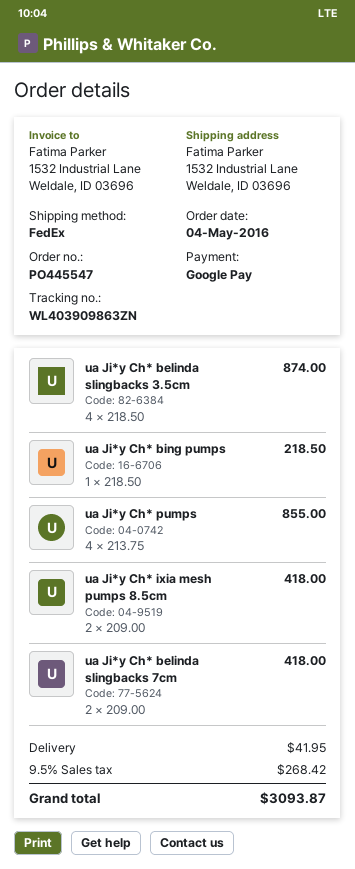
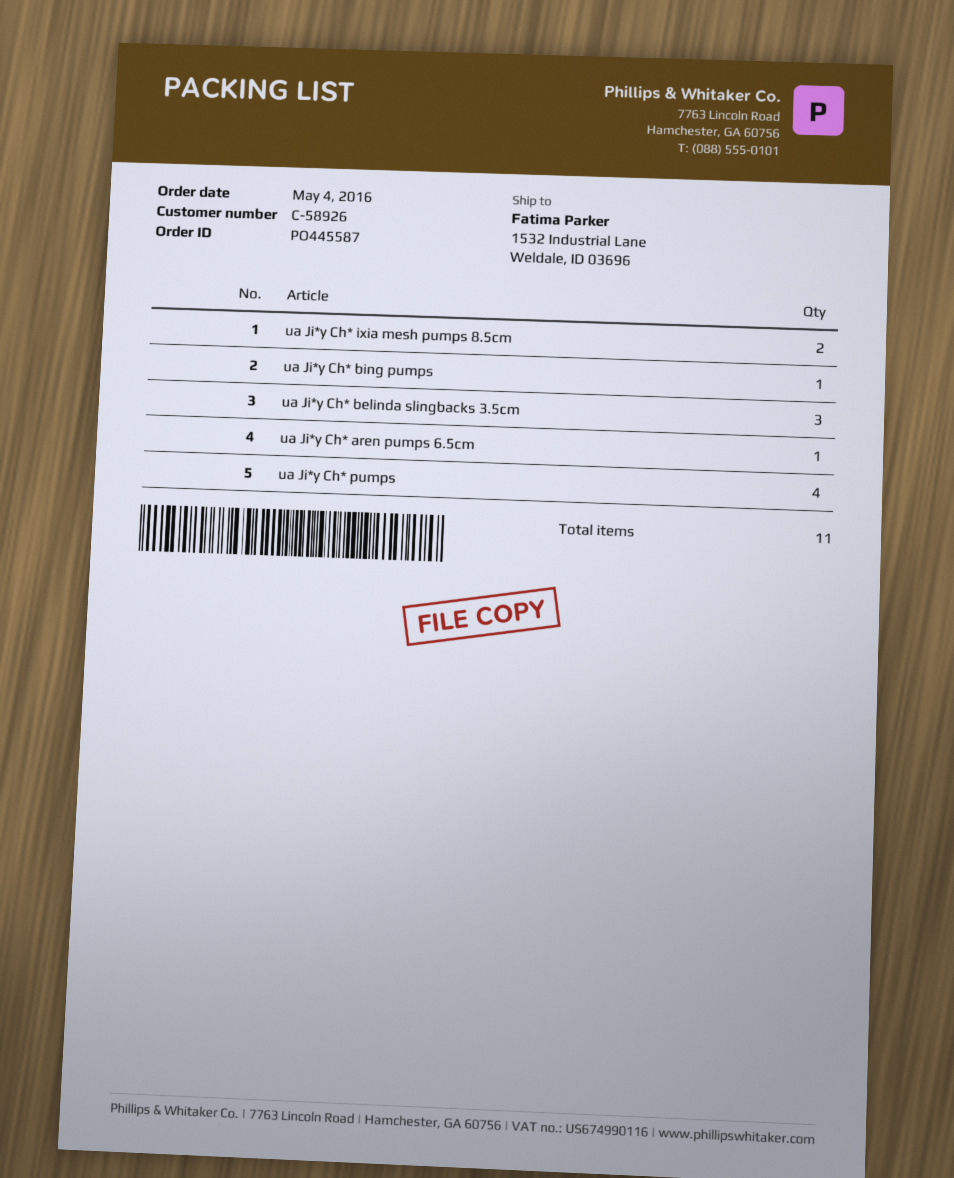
order number: PO445547 -> PO445587
ua Ji*y Ch* belinda slingbacks 3.5cm: 4 -> 3
ua Ji*y Ch* belinda slingbacks 7cm: 2 -> none
ua Ji*y Ch* aren pumps 6.5cm: none -> 1

